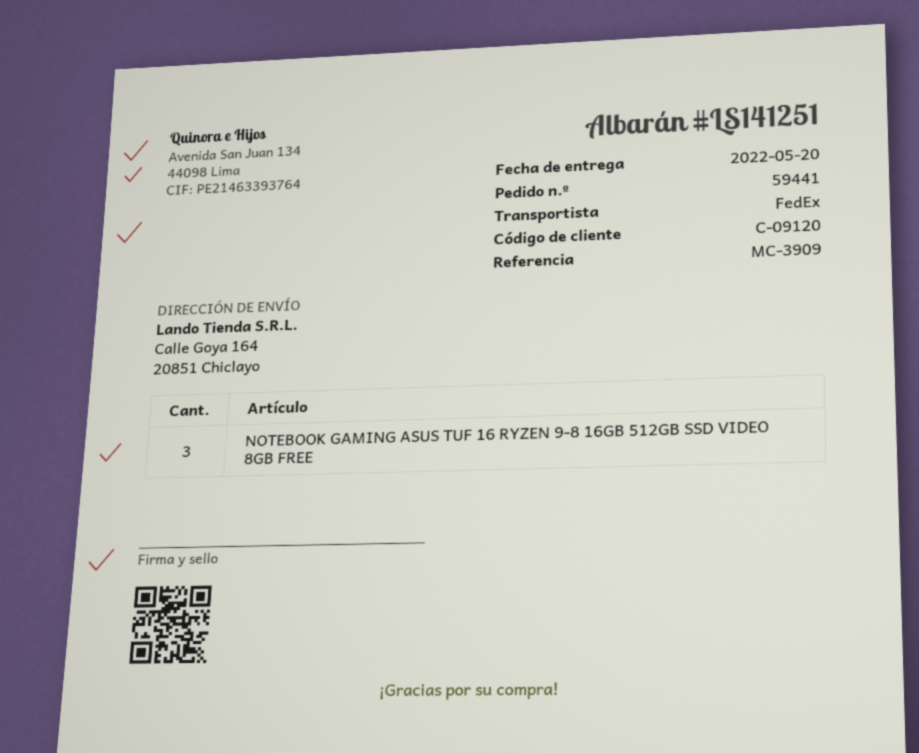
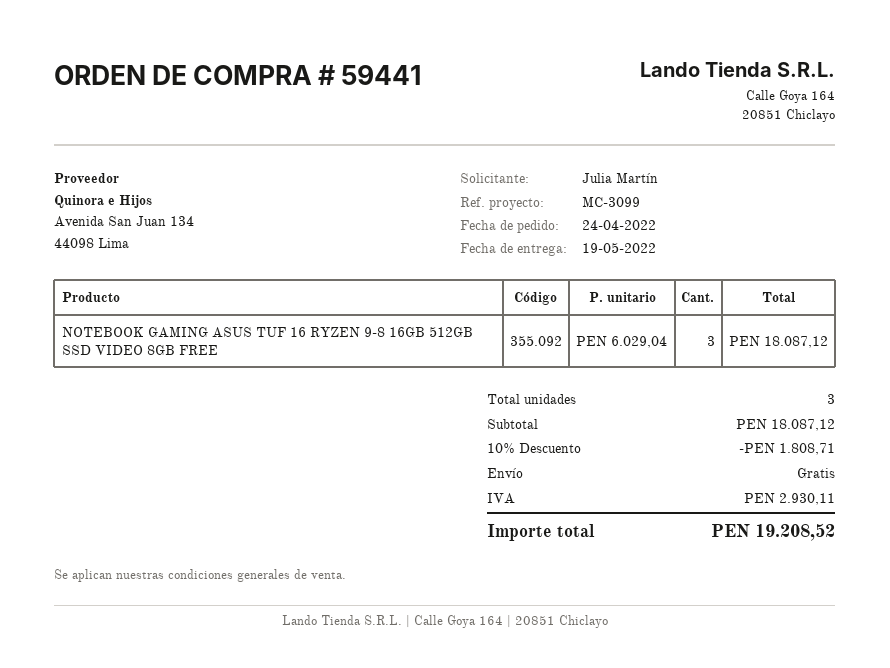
delivery date: 2022-05-20 -> 2022-05-19
reference: MC-3909 -> MC-3099

